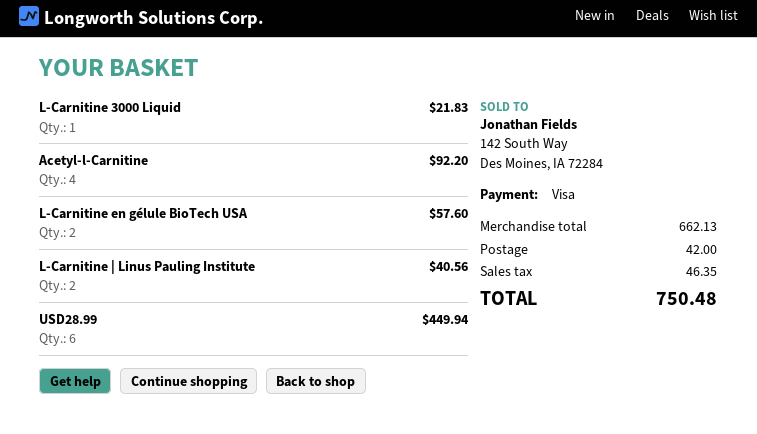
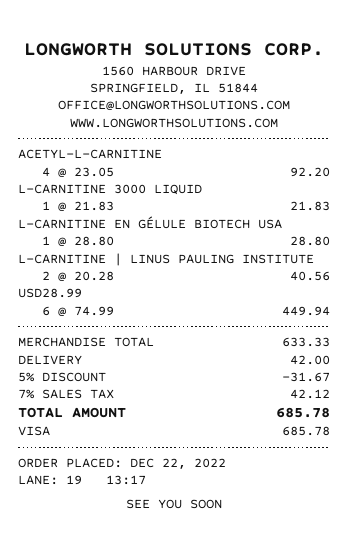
L-Carnitine en gélule BioTech USA: 2 for 57.60 -> 1 for 28.80
subtotal: 662.13 -> 633.33
discount: none -> 5% = 31.67
tax: 46.35 -> 42.12
total: 750.48 -> 685.78

